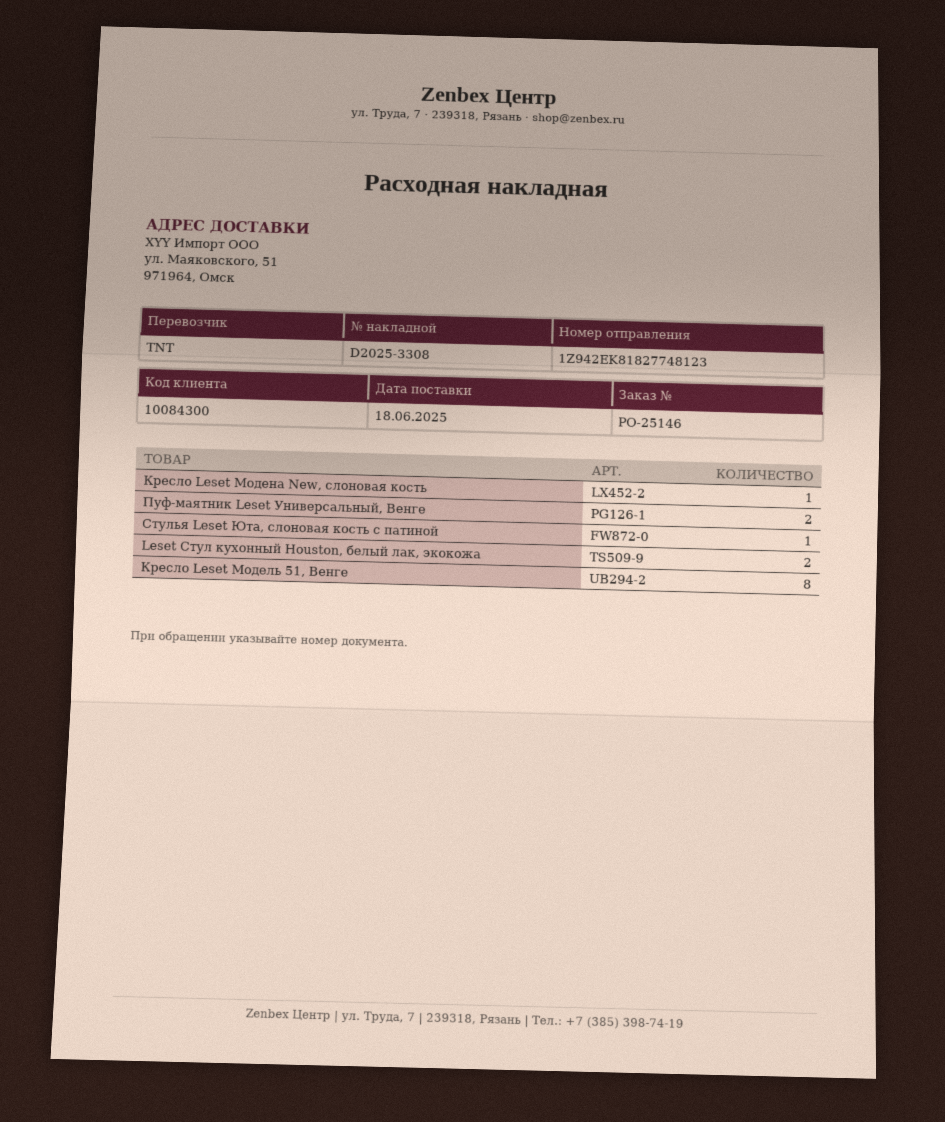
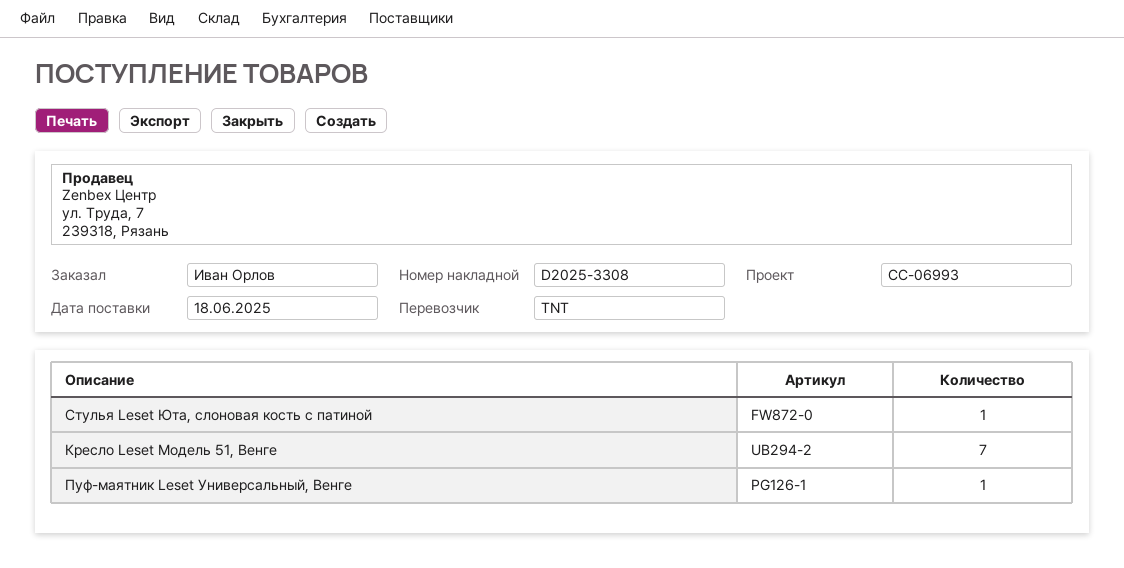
Кресло Leset Модена New, слоновая кость: 1 -> none
Пуф-маятник Leset Универсальный, Венге: 2 -> 1
Leset Стул кухонный Houston, белый лак, экокожа: 2 -> none
Кресло Leset Модель 51, Венге: 8 -> 7

